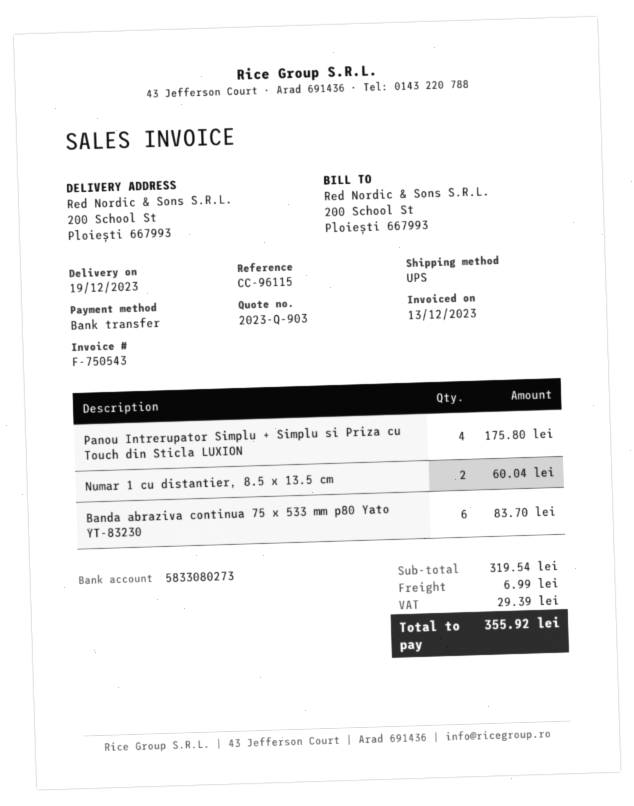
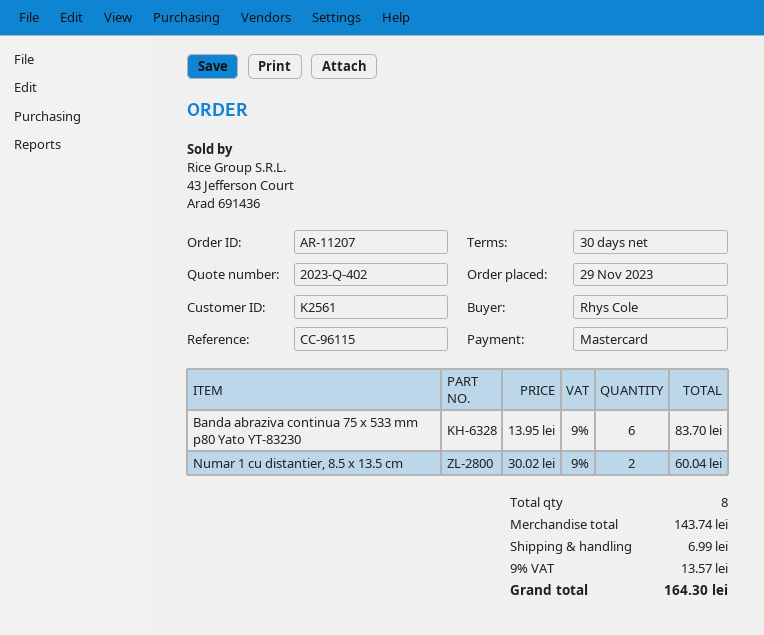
quote number: 2023-Q-903 -> 2023-Q-402
payment method: bank transfer -> Mastercard
Panou Intrerupator Simplu + Simplu si Priza cu Touch din Sticla LUXION: 4 for 175.80 -> none
subtotal: 319.54 -> 143.74
tax: 29.39 -> 13.57
total: 355.92 -> 164.30

